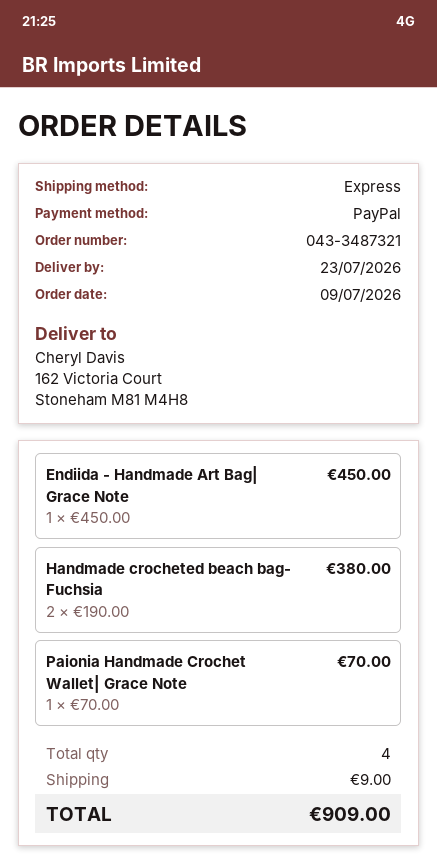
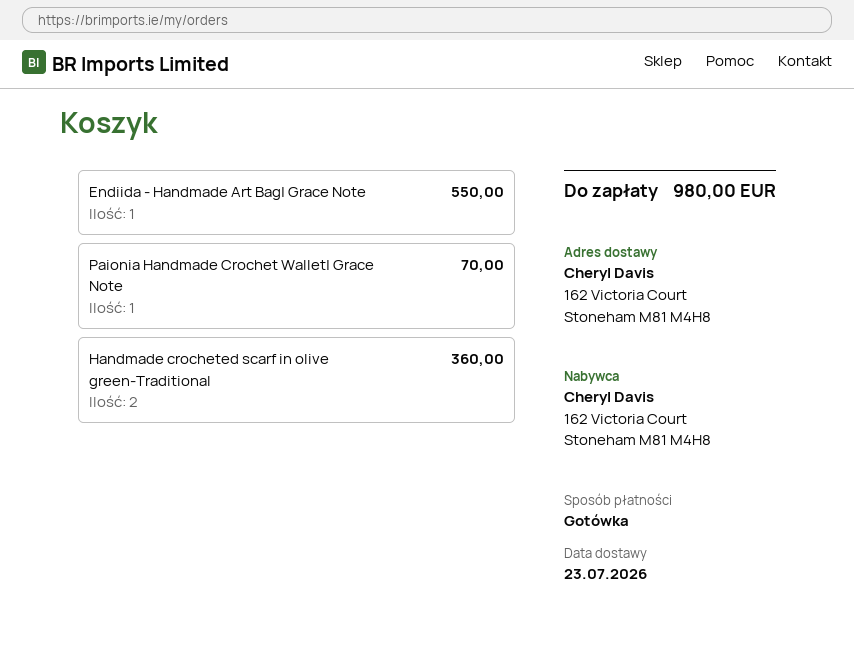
payment method: PayPal -> cash
Endiida - Handmade Art Bag| Grace Note: 1 for 450.00 -> 1 for 550.00
Handmade crocheted beach bag- Fuchsia: 2 for 380.00 -> none
Handmade crocheted scarf in olive green-Traditional: none -> 2 for 360.00
shipping: 9.00 -> none
total: 909.00 -> 980.00

